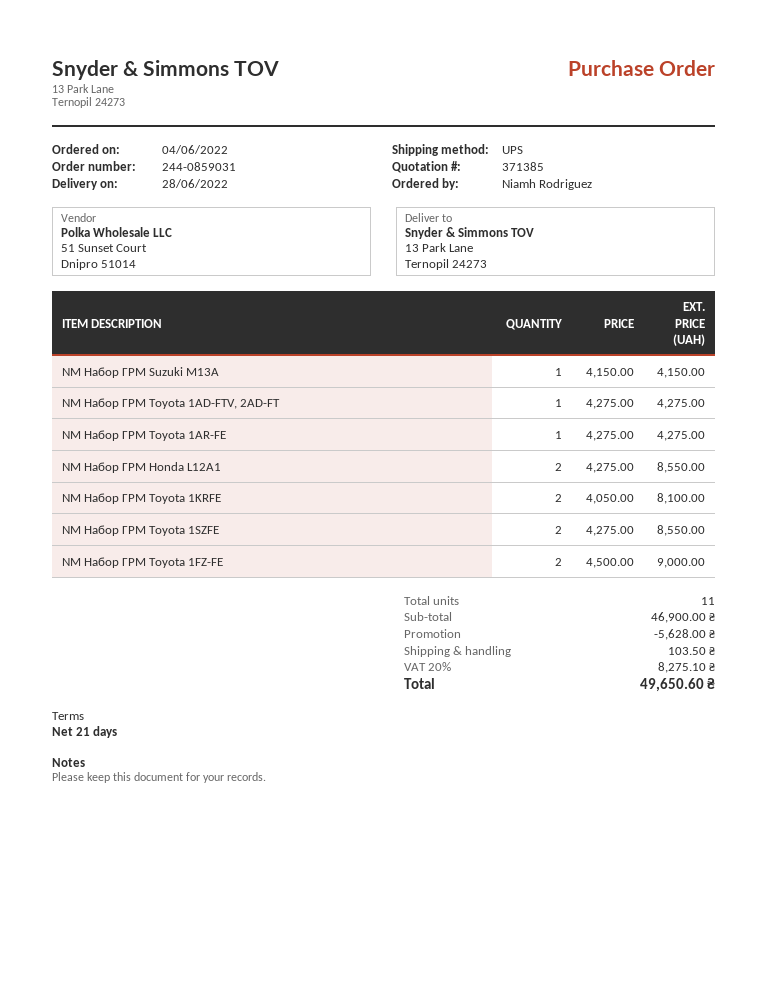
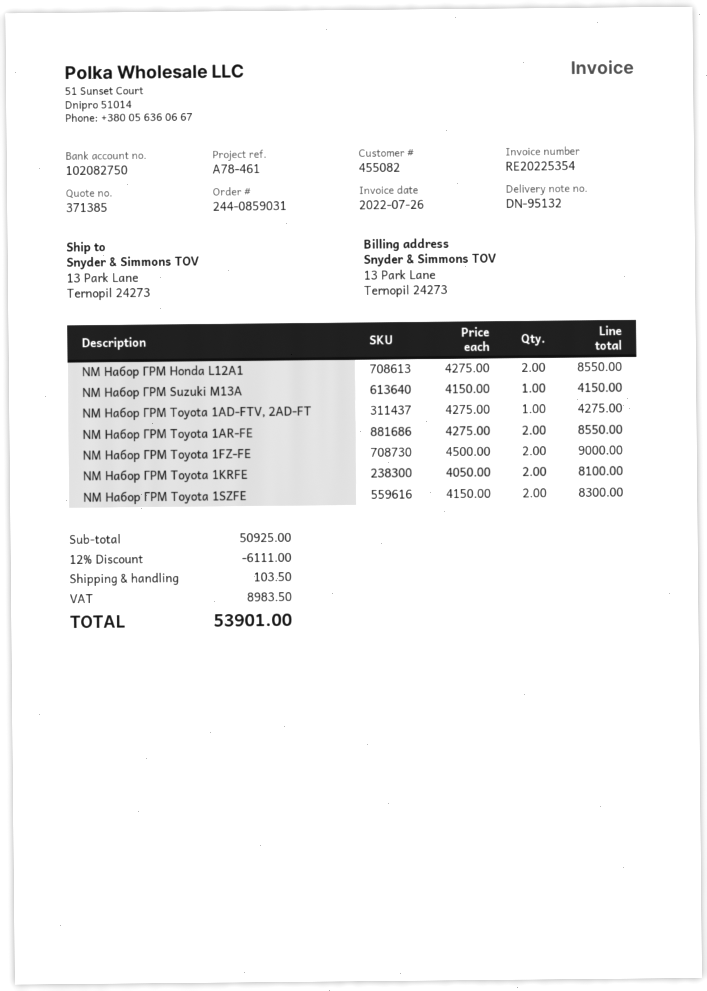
NM Набор ГРМ Toyota 1AR-FE: 1 x 4275.00 = 4275.00 -> 2 x 4275.00 = 8550.00
NM Набор ГРМ Toyota 1SZFE: 2 x 4275.00 = 8550.00 -> 2 x 4150.00 = 8300.00
subtotal: 46900.00 -> 50925.00
discount: 5628.00 -> 6111.00
tax: 8275.10 -> 8983.50
total: 49650.60 -> 53901.00

